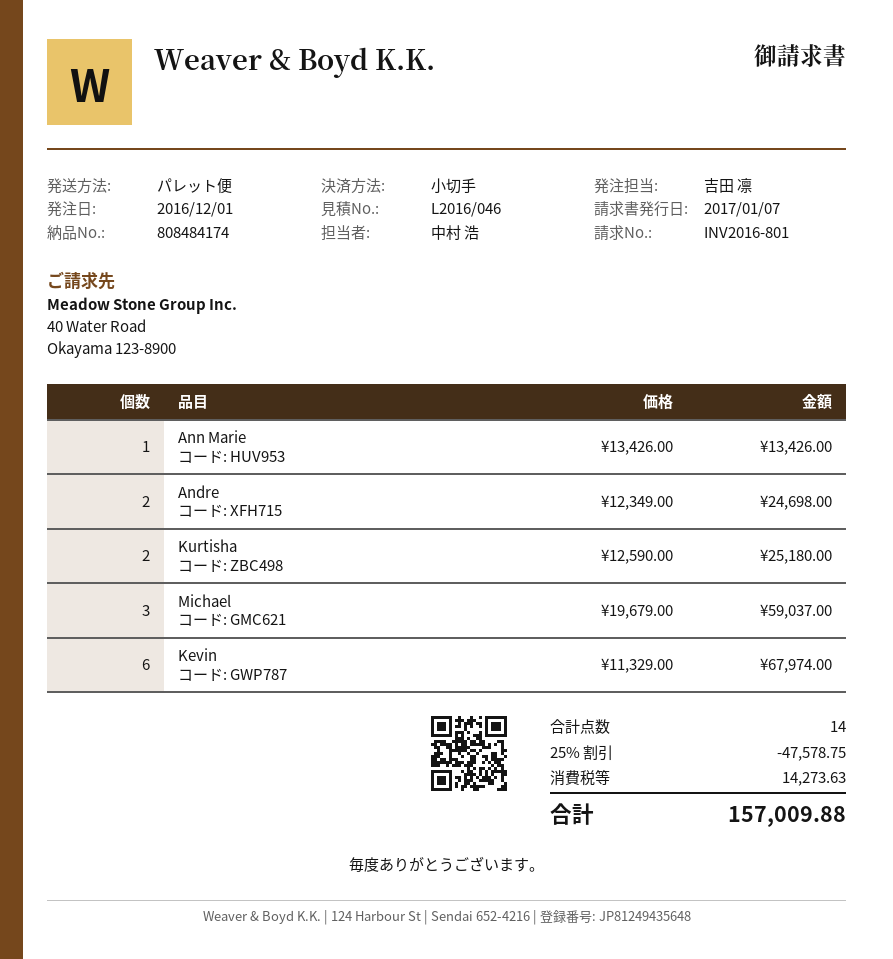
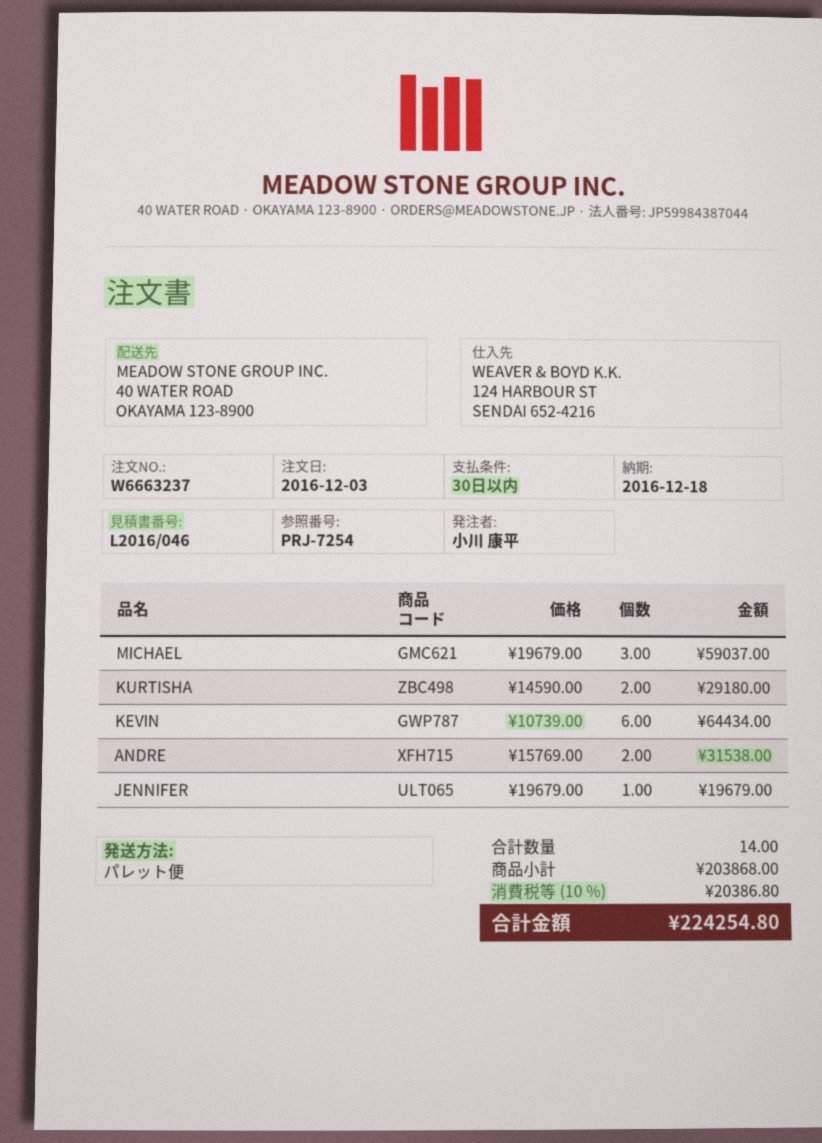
order date: 2016-12-01 -> 2016-12-03
ordered by: 吉田 凛 -> 小川 康平
Ann Marie: 1 x 13426.00 = 13426.00 -> none
Andre: 2 x 12349.00 = 24698.00 -> 2 x 15769.00 = 31538.00
Kurtisha: 2 x 12590.00 = 25180.00 -> 2 x 14590.00 = 29180.00
Kevin: 6 x 11329.00 = 67974.00 -> 6 x 10739.00 = 64434.00
JENNIFER: none -> 1 x 19679.00 = 19679.00
discount: 25% = 47578.75 -> none
tax: 14273.63 -> 20386.80
total: 157009.88 -> 224254.80

